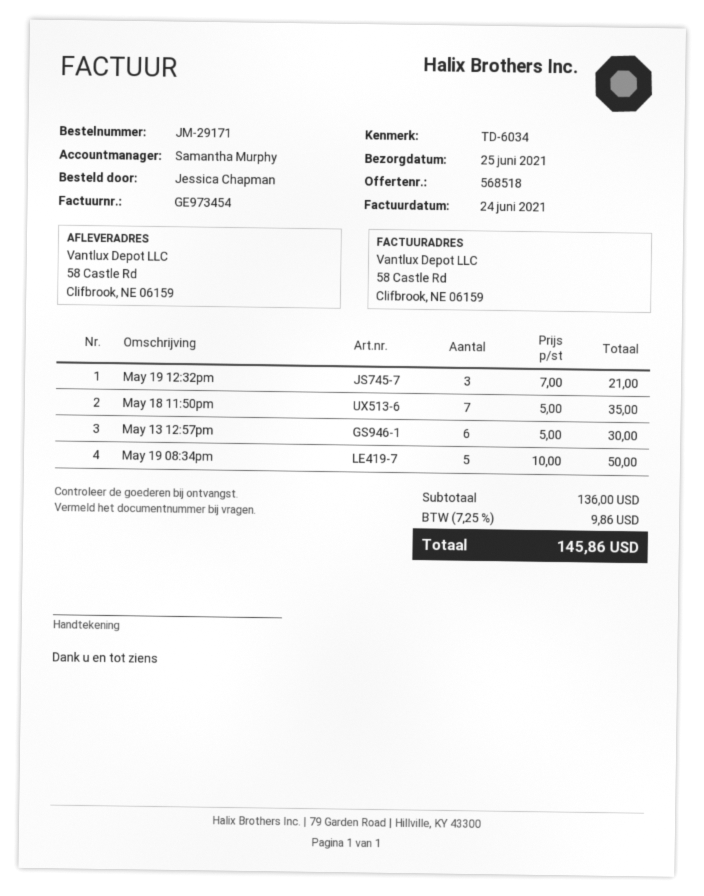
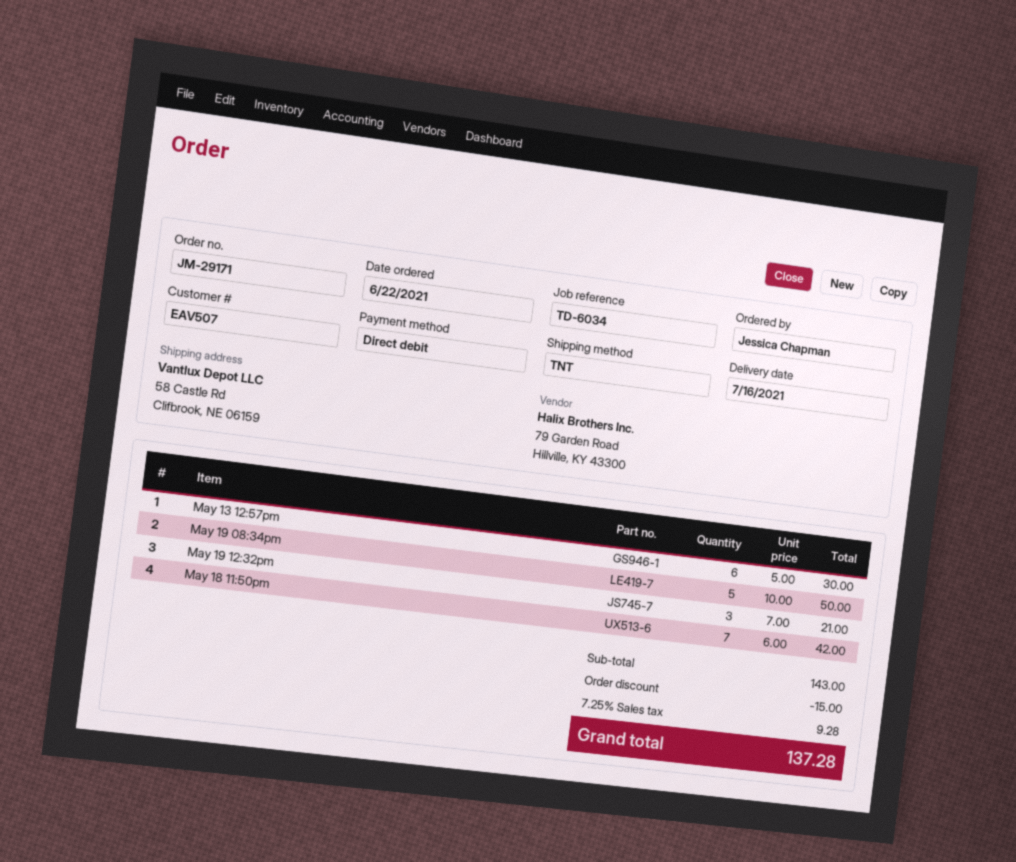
delivery date: 2021-06-25 -> 2021-07-16
May 18 11:50pm: 7 x 5.00 = 35.00 -> 7 x 6.00 = 42.00
subtotal: 136.00 -> 143.00
discount: none -> 15.00
tax: 7.25% = 9.86 -> 7.25% = 9.28
total: 145.86 -> 137.28

